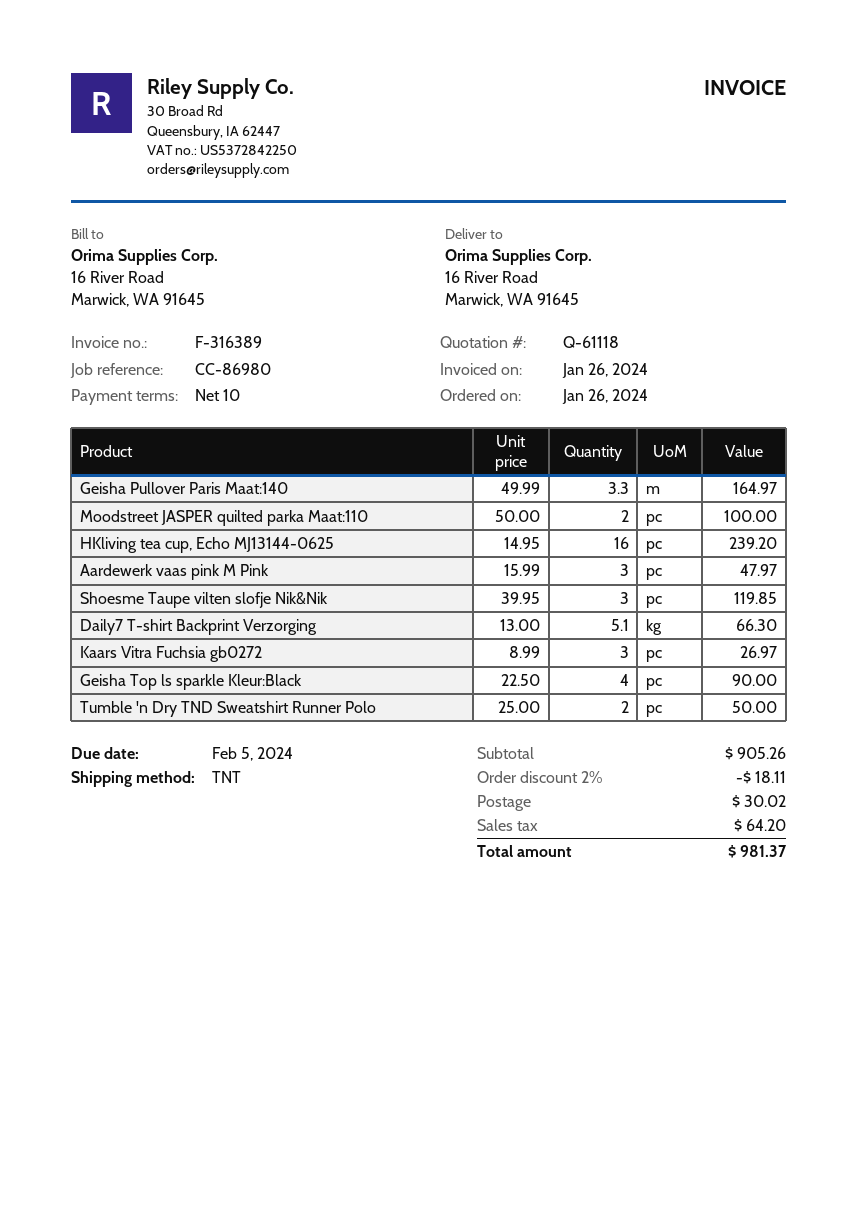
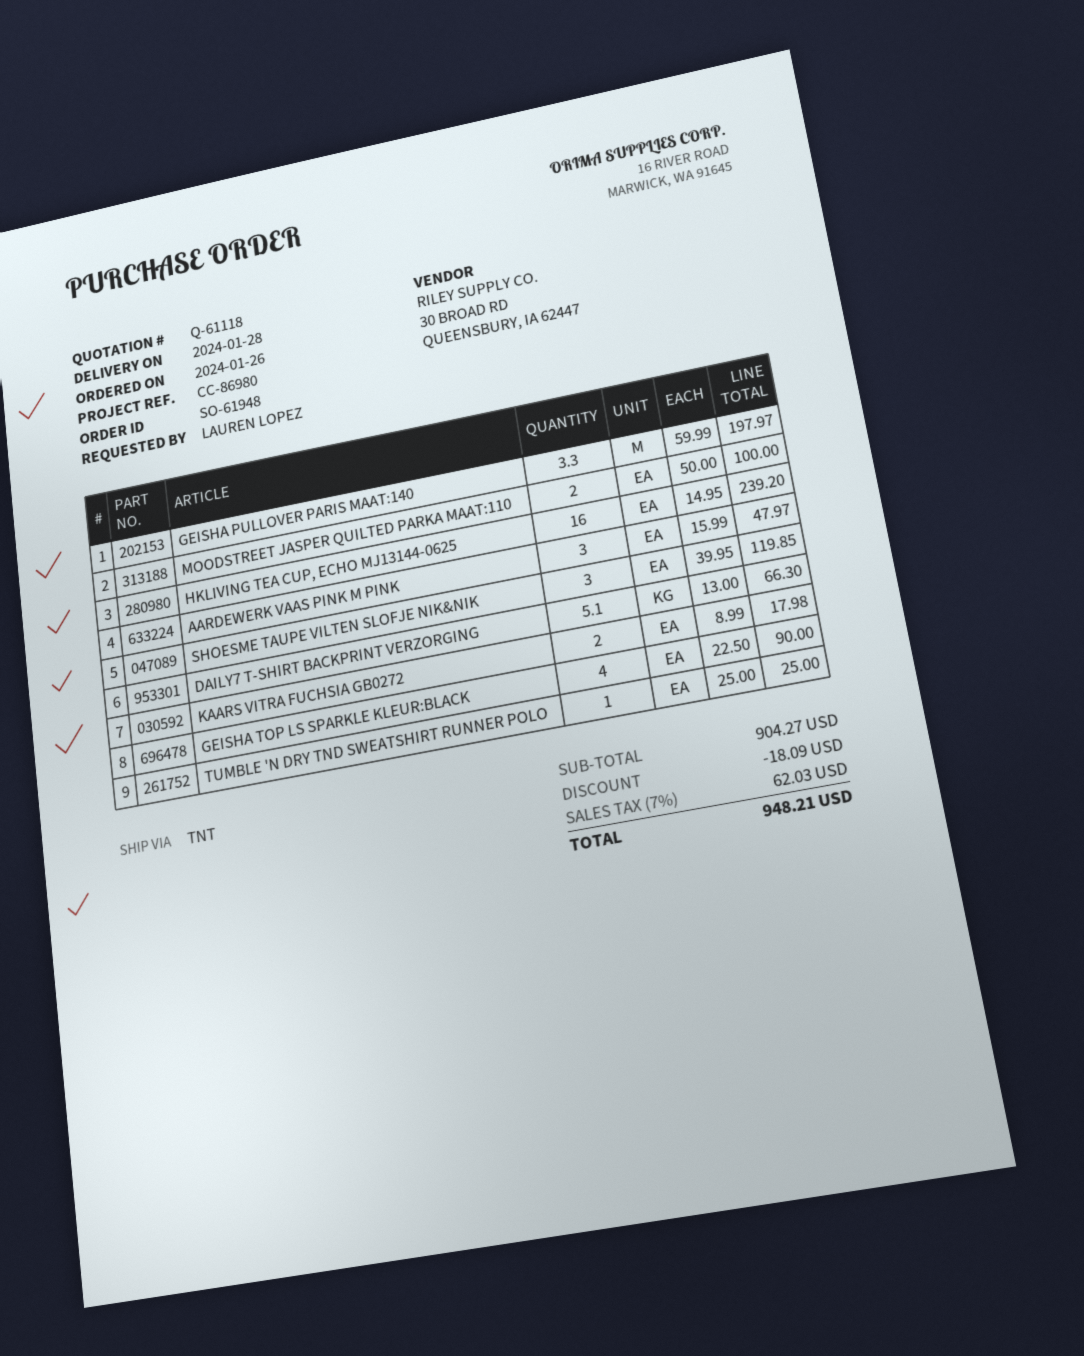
Geisha Pullover Paris Maat:140: 3.3 x 49.99 = 164.97 -> 3.3 x 59.99 = 197.97
Kaars Vitra Fuchsia gb0272: 3 x 8.99 = 26.97 -> 2 x 8.99 = 17.98
Tumble 'n Dry TND Sweatshirt Runner Polo: 2 x 25.00 = 50.00 -> 1 x 25.00 = 25.00
subtotal: 905.26 -> 904.27
discount: 18.11 -> 18.09
shipping: 30.02 -> none
tax: 64.20 -> 62.03
total: 981.37 -> 948.21

